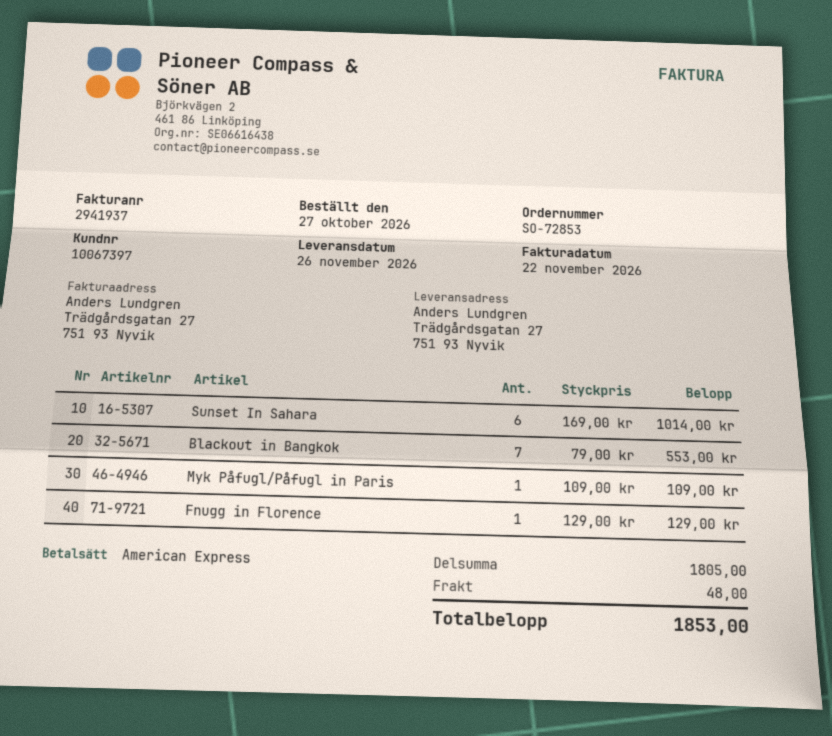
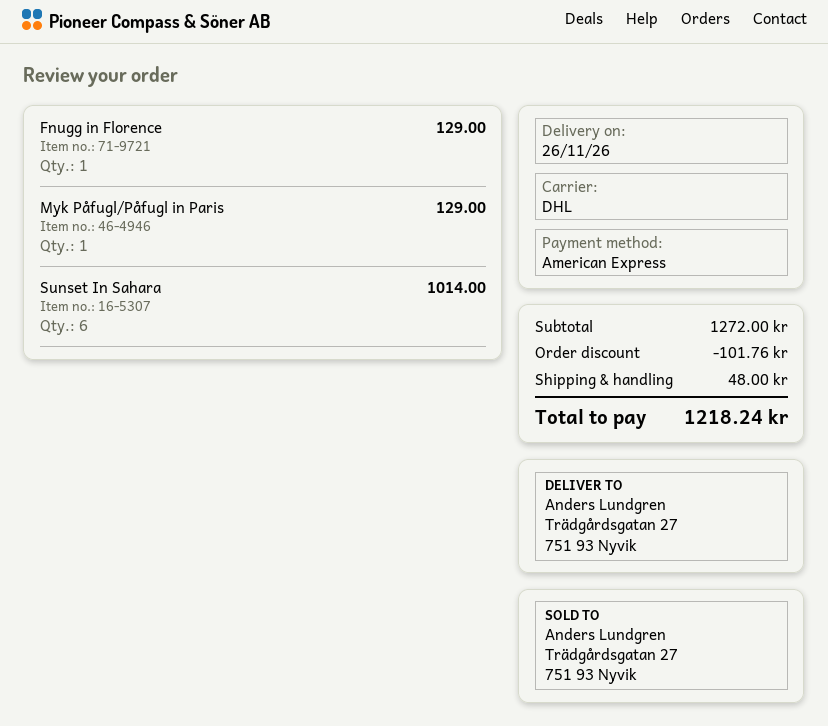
Blackout in Bangkok: 7 for 553.00 -> none
Myk Påfugl/Påfugl in Paris: 1 for 109.00 -> 1 for 129.00
subtotal: 1805.00 -> 1272.00
discount: none -> 101.76
total: 1853.00 -> 1218.24

